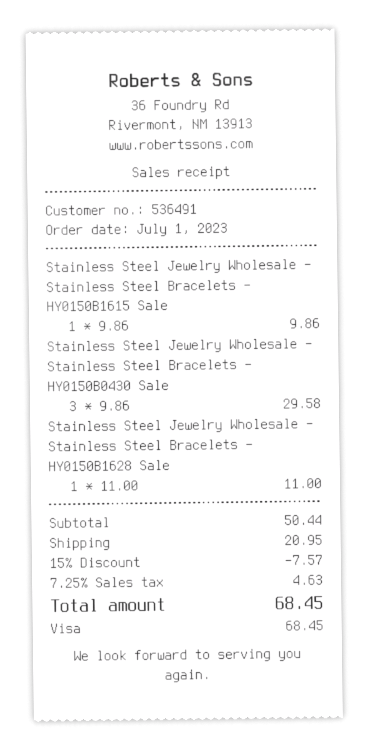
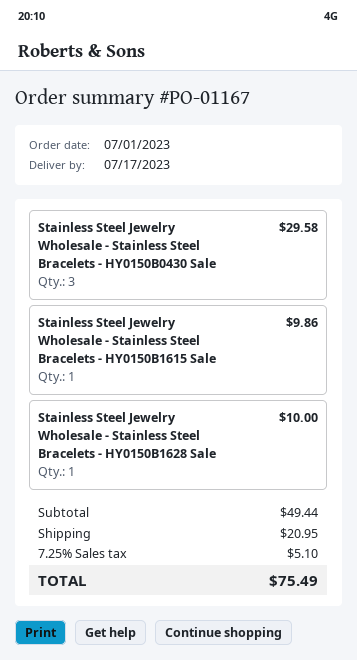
Stainless Steel Jewelry Wholesale - Stainless Steel Bracelets - HY0150B1628 Sale: 1 for 11.00 -> 1 for 10.00
subtotal: 50.44 -> 49.44
discount: 15% = 7.57 -> none
tax: 7.25% = 4.63 -> 7.25% = 5.10
total: 68.45 -> 75.49

